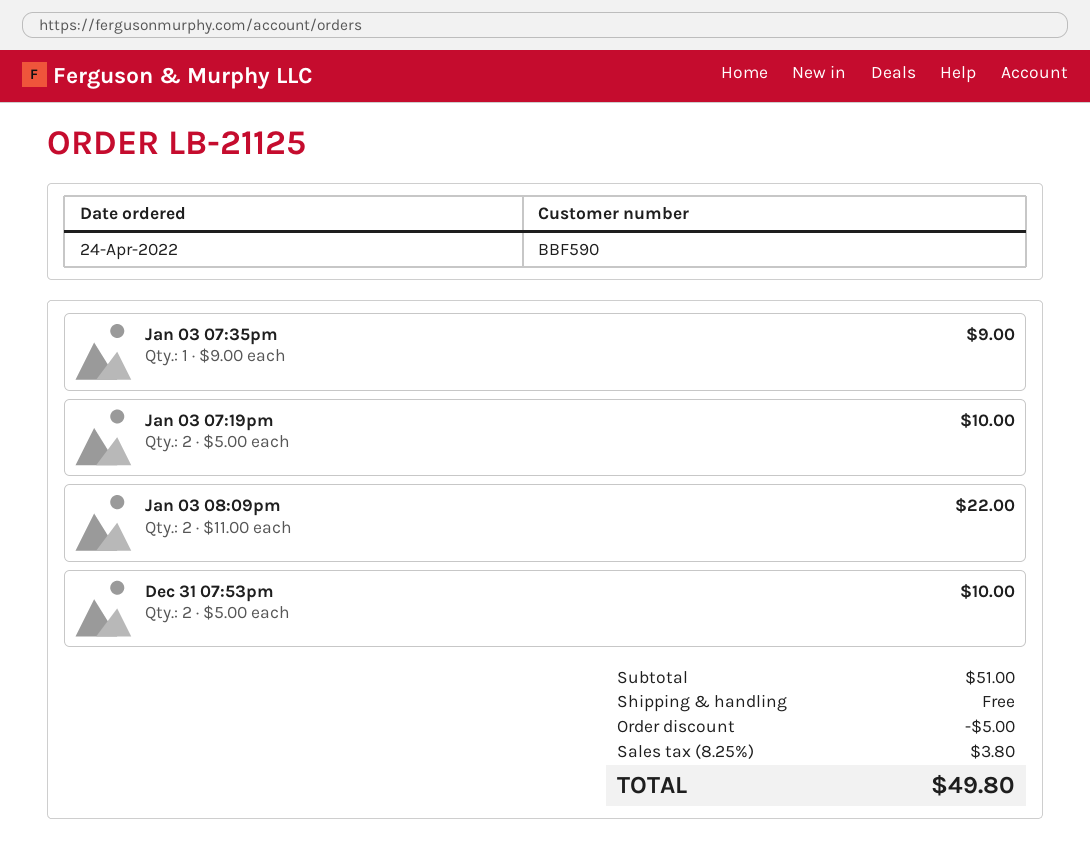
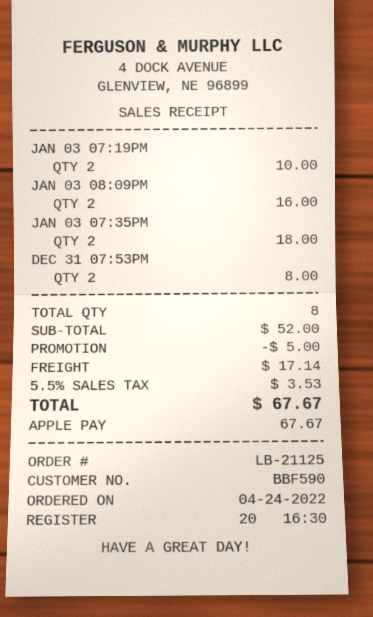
Jan 03 07:35pm: 1 for 9.00 -> 2 for 18.00
Jan 03 08:09pm: 2 for 22.00 -> 2 for 16.00
Dec 31 07:53pm: 2 for 10.00 -> 2 for 8.00
subtotal: 51.00 -> 52.00
shipping: 0.00 -> 17.14
tax: 8.25% = 3.80 -> 5.5% = 3.53
total: 49.80 -> 67.67

